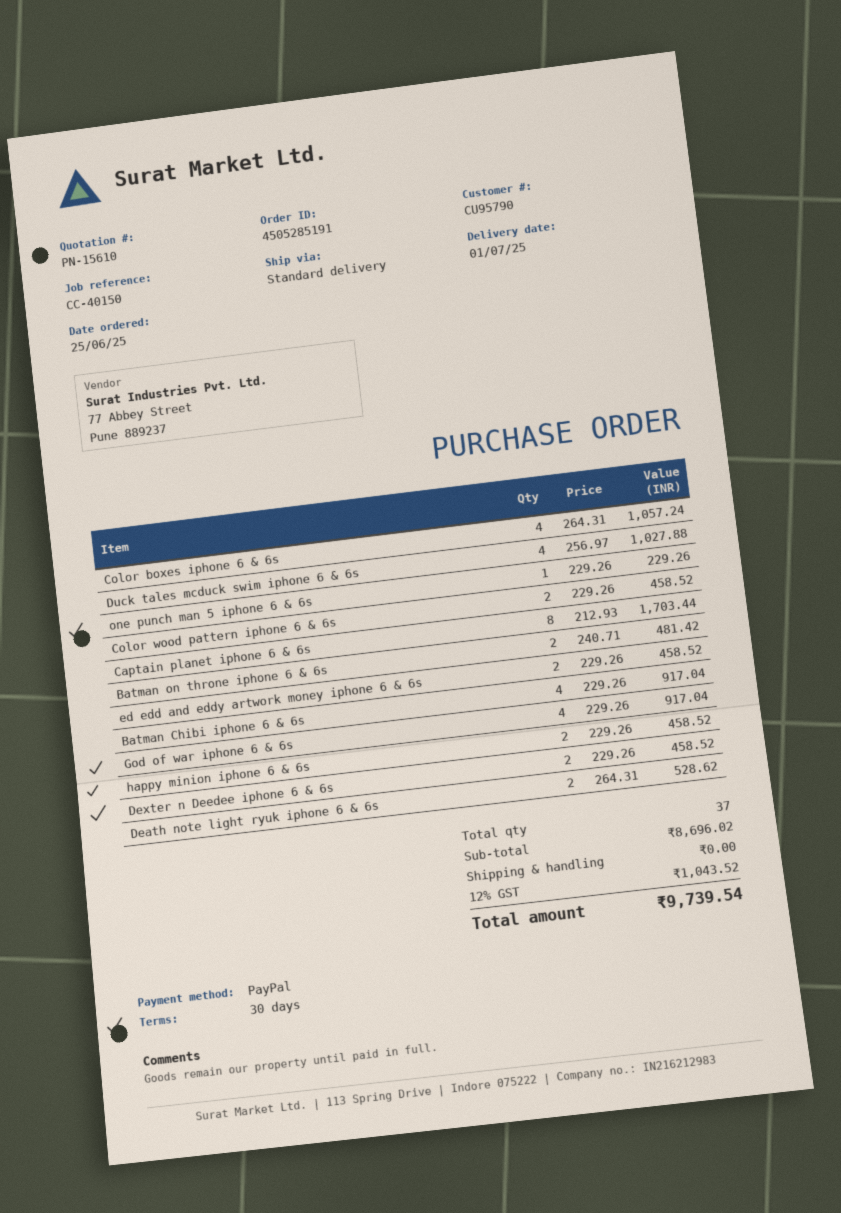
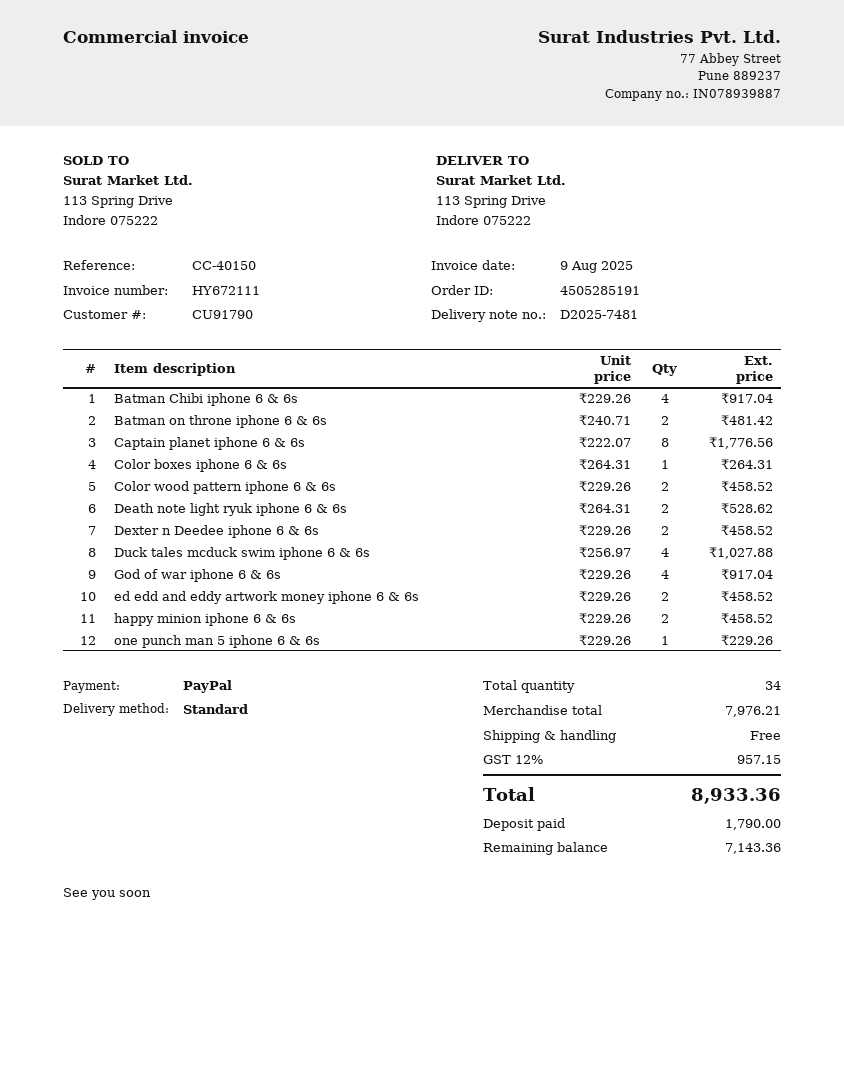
customer number: CU95790 -> CU91790
Color boxes iphone 6 & 6s: 4 x 264.31 = 1057.24 -> 1 x 264.31 = 264.31
Captain planet iphone 6 & 6s: 8 x 212.93 = 1703.44 -> 8 x 222.07 = 1776.56
total quantity: 37 -> 34
subtotal: 8696.02 -> 7976.21
tax: 12% = 1043.52 -> 12% = 957.15
total: 9739.54 -> 8933.36

